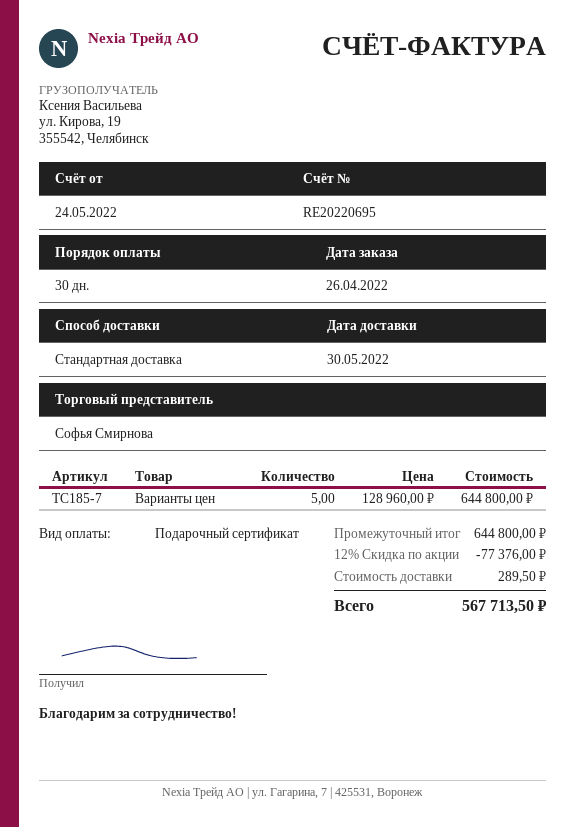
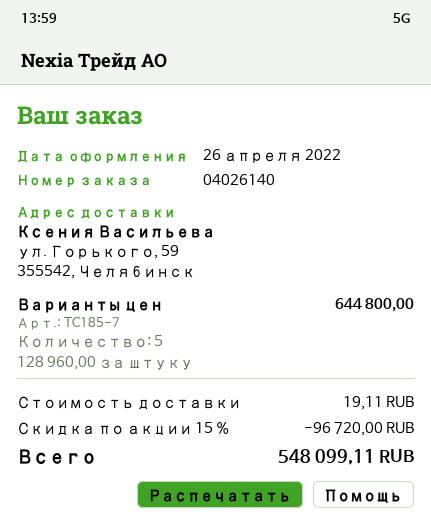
ship to: ул. Кирова, 19, 355542, Челябинск -> ул. Горького, 59, 355542, Челябинск
discount: 12% = 77376.00 -> 15% = 96720.00
shipping: 289.50 -> 19.11
total: 567713.50 -> 548099.11

